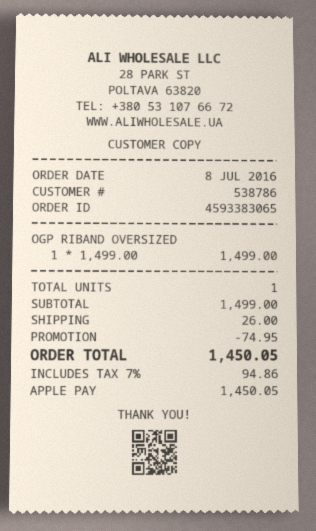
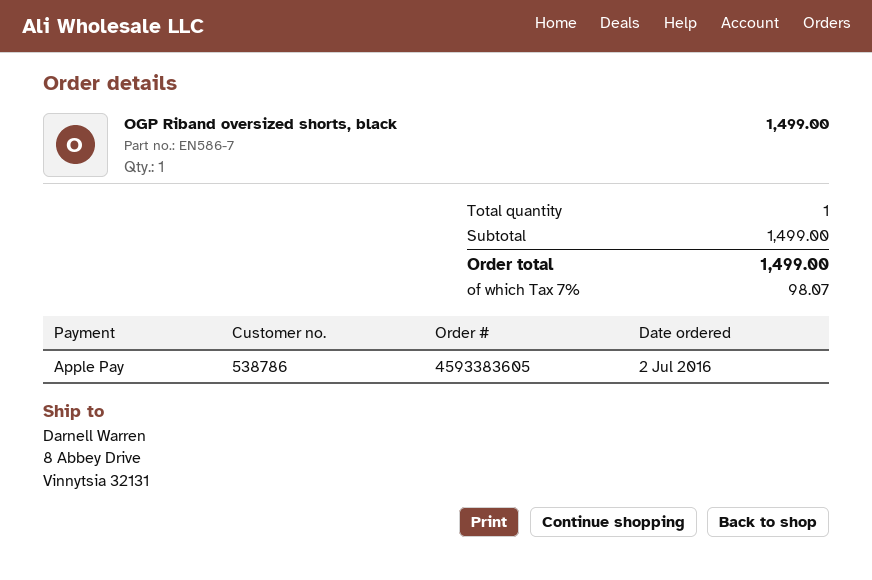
order number: 4593383065 -> 4593383605
order date: 2016-07-08 -> 2016-07-02
discount: 74.95 -> none
shipping: 26.00 -> none
tax: 7% = 94.86 -> 7% = 98.07
total: 1450.05 -> 1499.00

